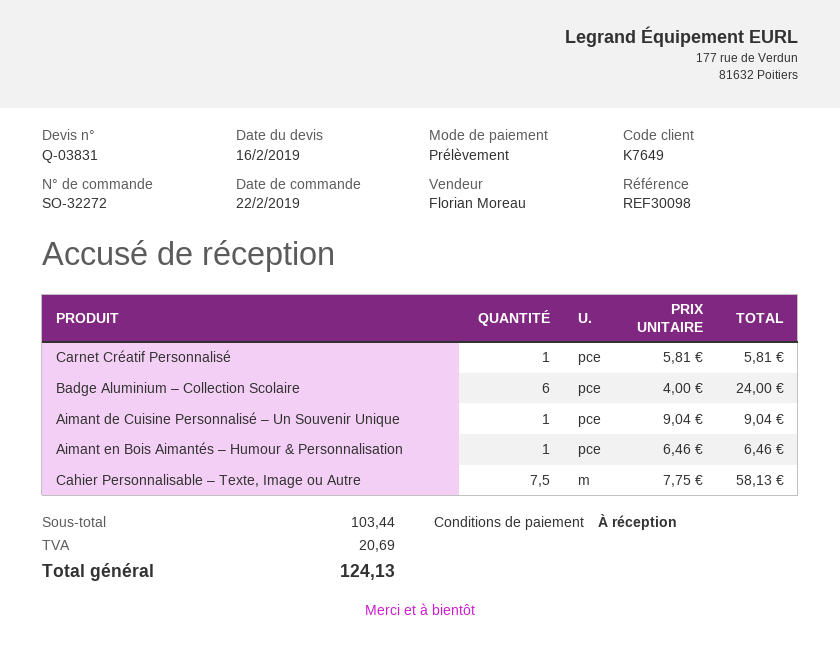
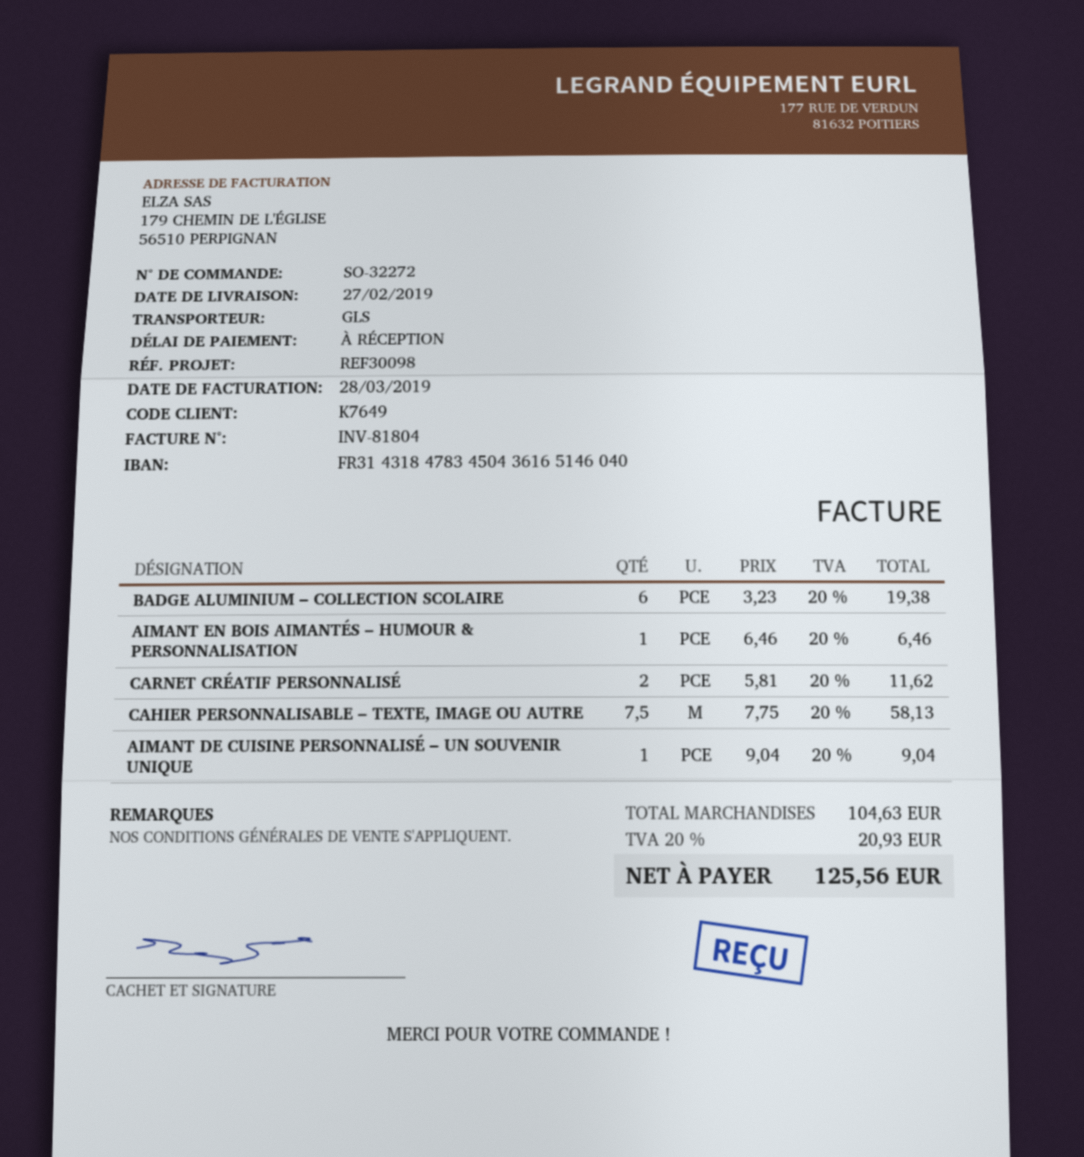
Carnet Créatif Personnalisé: 1 x 5.81 = 5.81 -> 2 x 5.81 = 11.62
Badge Aluminium – Collection Scolaire: 6 x 4.00 = 24.00 -> 6 x 3.23 = 19.38
subtotal: 103.44 -> 104.63
tax: 20.69 -> 20.93
total: 124.13 -> 125.56

